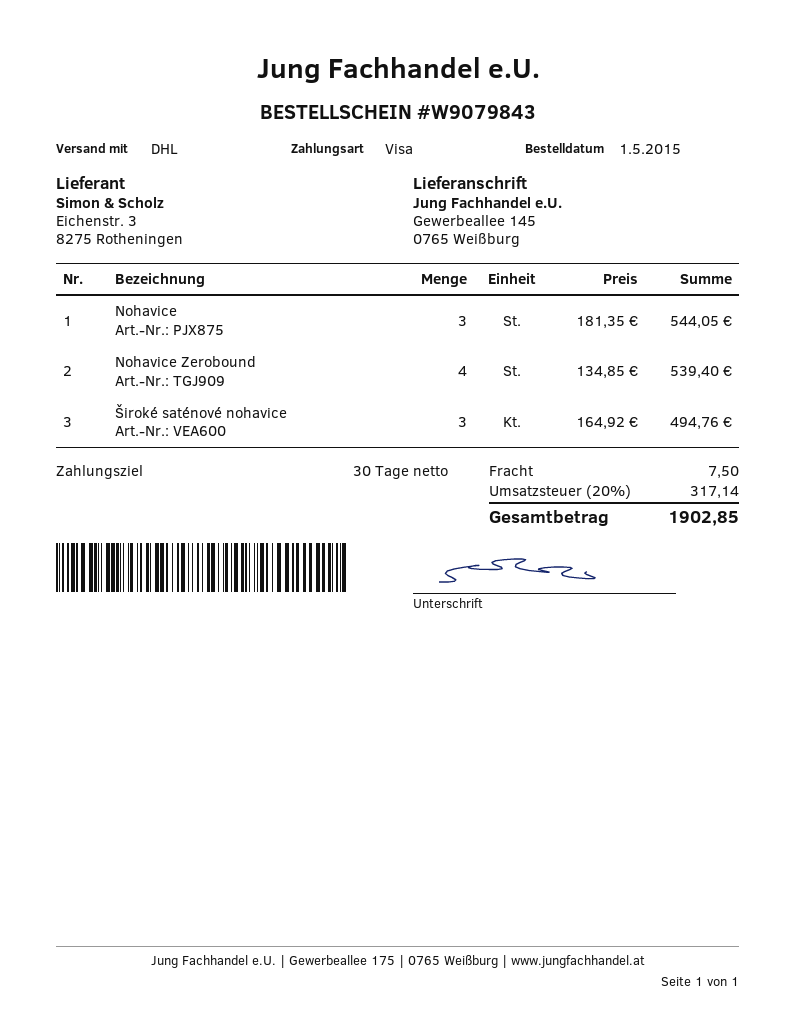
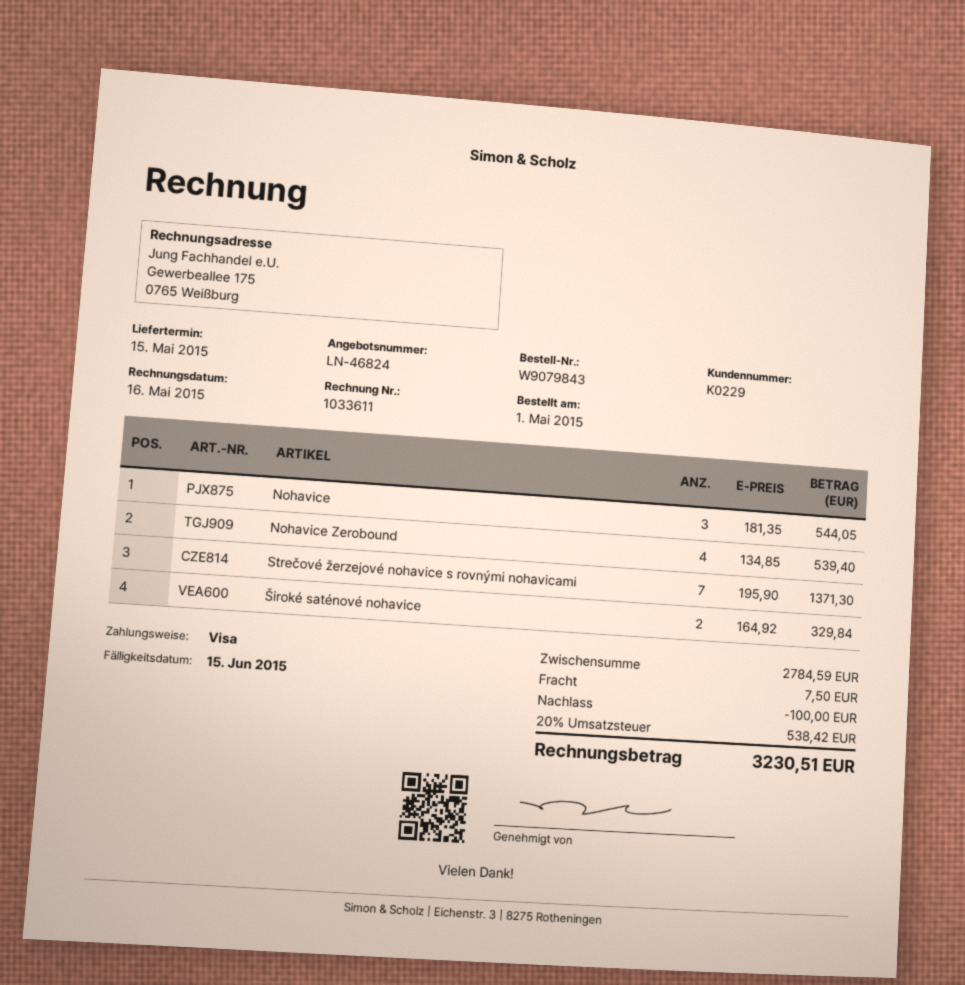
Široké saténové nohavice: 3 x 164.92 = 494.76 -> 2 x 164.92 = 329.84
Strečové žerzejové nohavice s rovnými nohavicami: none -> 7 x 195.90 = 1371.30
discount: none -> 100.00
tax: 20% = 317.14 -> 20% = 538.42
total: 1902.85 -> 3230.51

